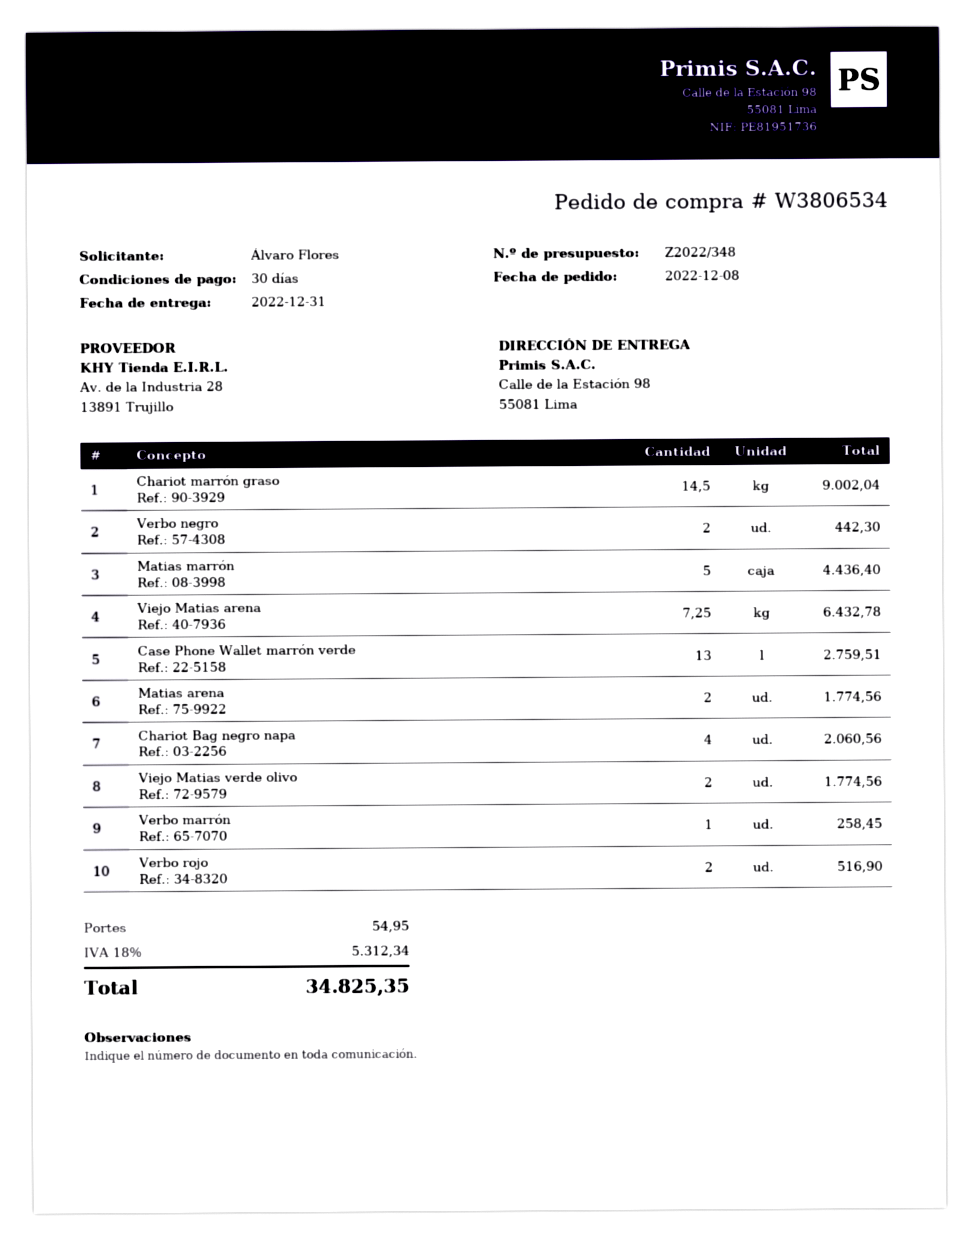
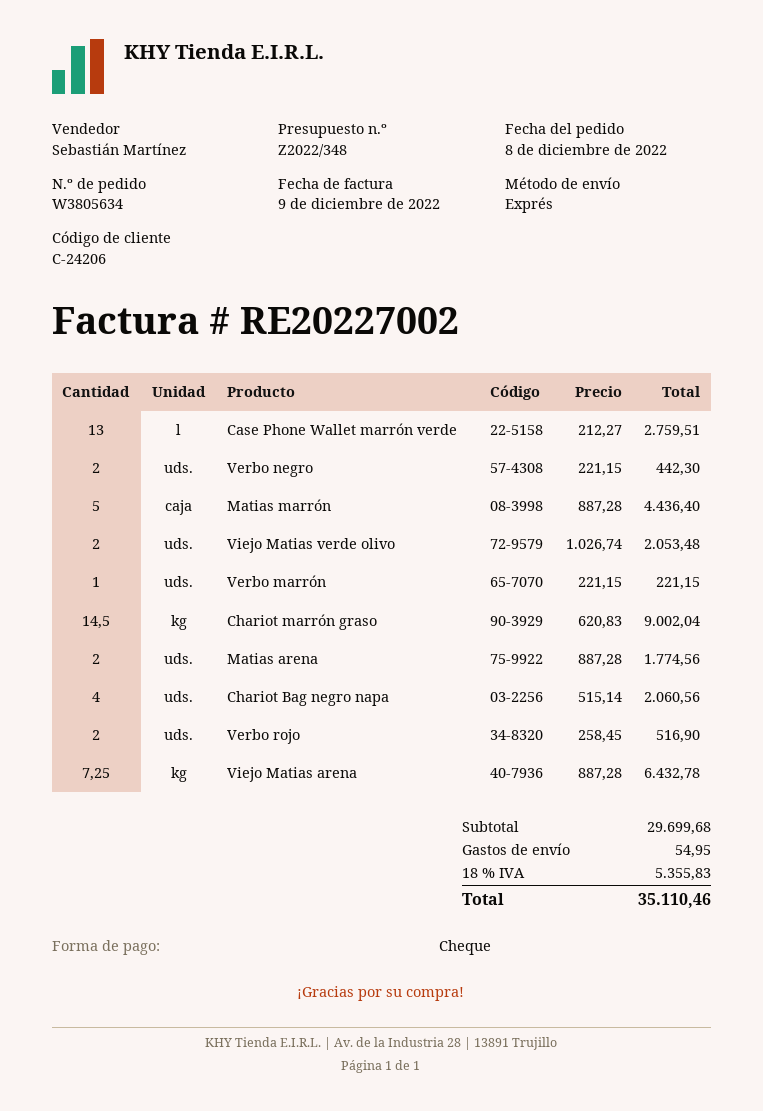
order number: W3806534 -> W3805634
Viejo Matias verde olivo: 2 for 1774.56 -> 2 for 2053.48
Verbo marrón: 1 for 258.45 -> 1 for 221.15
tax: 18% = 5312.34 -> 18% = 5355.83
total: 34825.35 -> 35110.46

